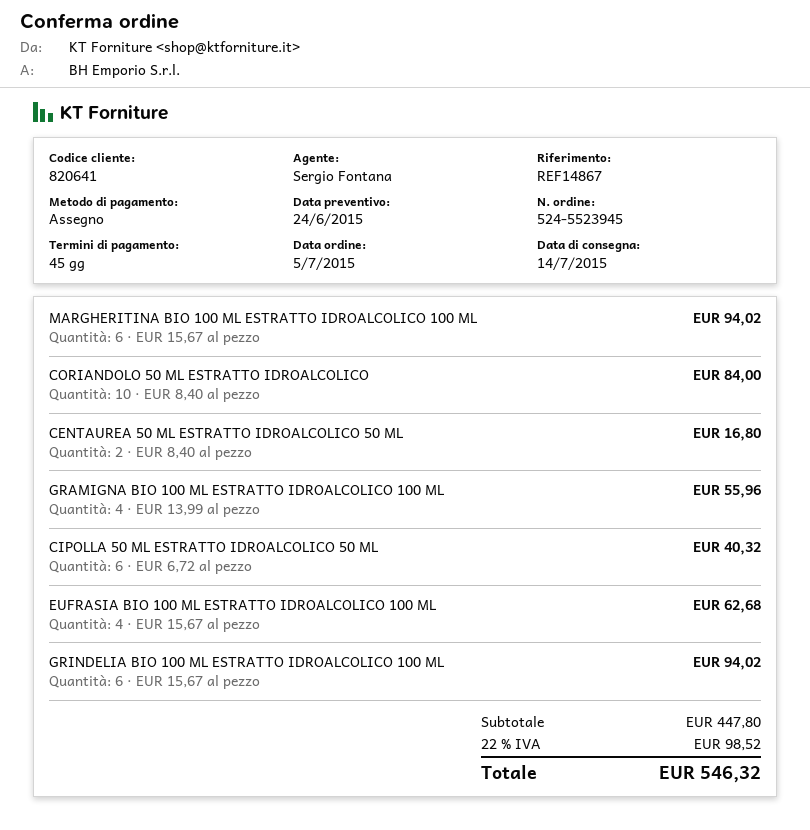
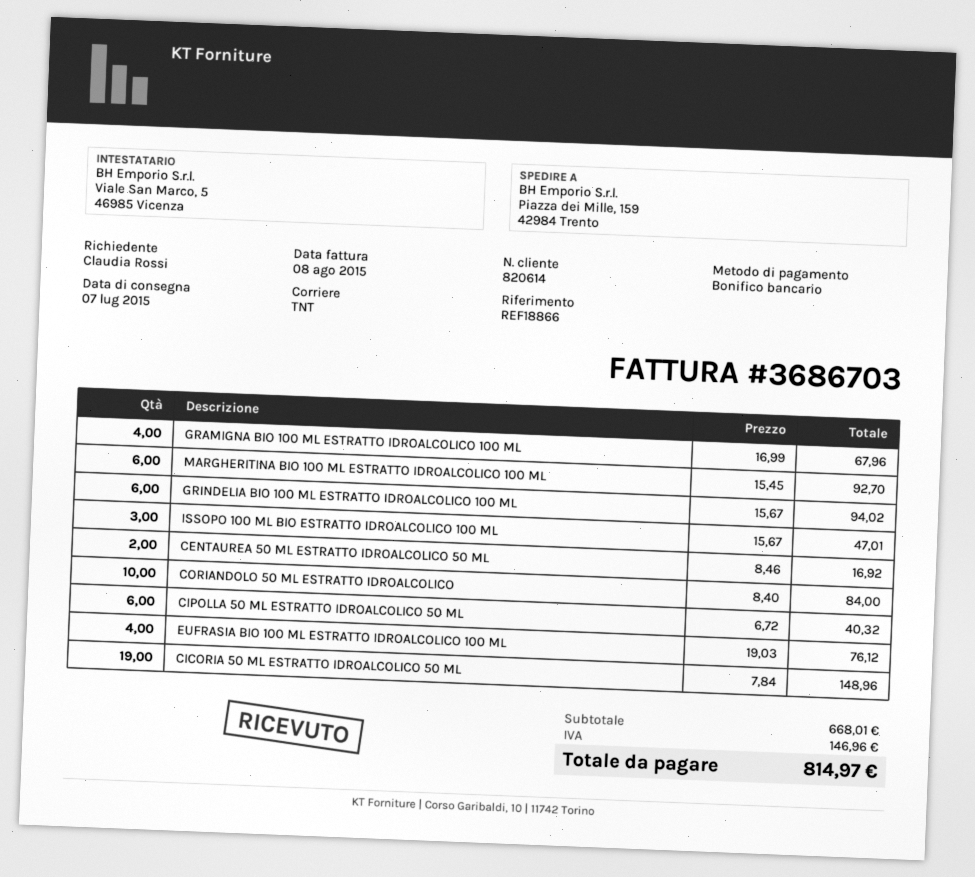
delivery date: 2015-07-14 -> 2015-07-07
customer number: 820641 -> 820614
reference: REF14867 -> REF18866
payment method: cheque -> bank transfer
MARGHERITINA BIO 100 ML ESTRATTO IDROALCOLICO 100 ML: 6 x 15.67 = 94.02 -> 6 x 15.45 = 92.70
CENTAUREA 50 ML ESTRATTO IDROALCOLICO 50 ML: 2 x 8.40 = 16.80 -> 2 x 8.46 = 16.92
GRAMIGNA BIO 100 ML ESTRATTO IDROALCOLICO 100 ML: 4 x 13.99 = 55.96 -> 4 x 16.99 = 67.96
EUFRASIA BIO 100 ML ESTRATTO IDROALCOLICO 100 ML: 4 x 15.67 = 62.68 -> 4 x 19.03 = 76.12
ISSOPO 100 ML BIO ESTRATTO IDROALCOLICO 100 ML: none -> 3 x 15.67 = 47.01
CICORIA 50 ML ESTRATTO IDROALCOLICO 50 ML: none -> 19 x 7.84 = 148.96
subtotal: 447.80 -> 668.01
tax: 98.52 -> 146.96
total: 546.32 -> 814.97

